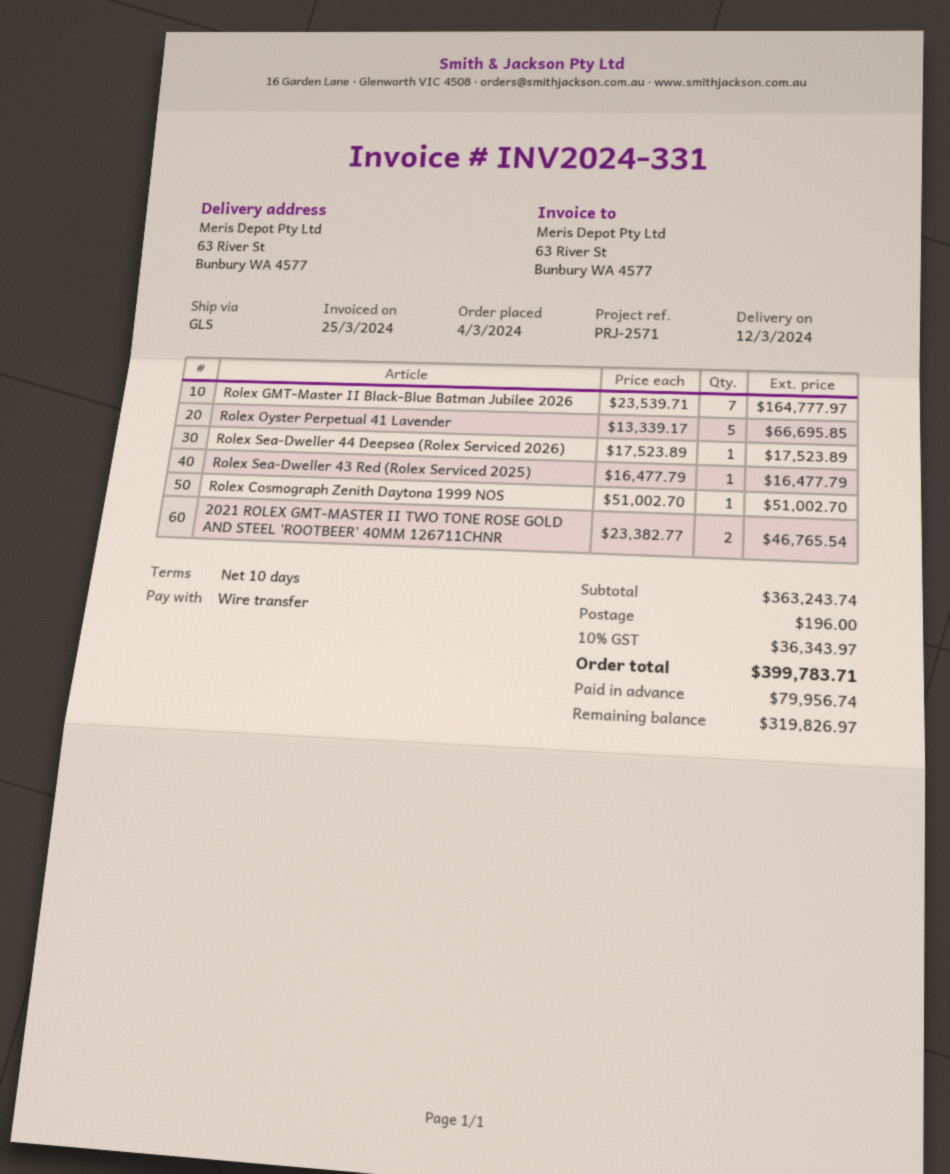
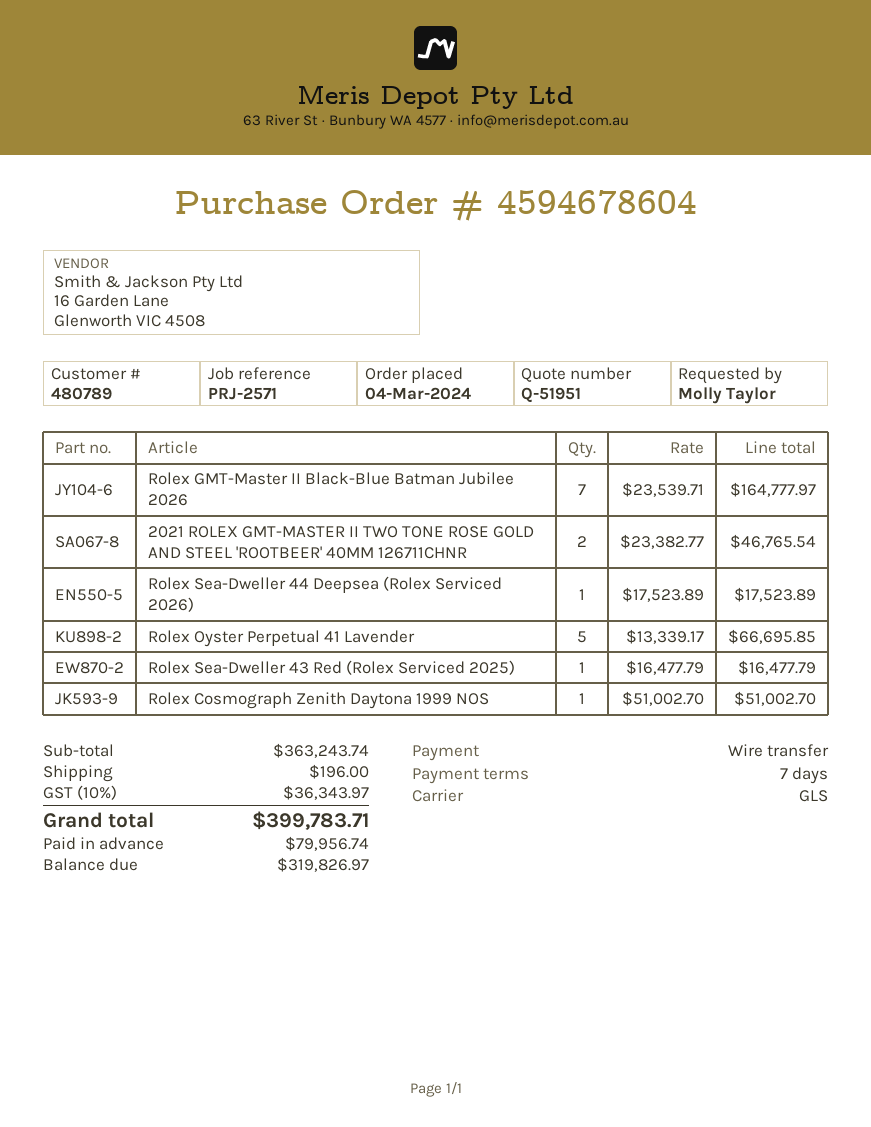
payment terms: 10 days -> 7 days

